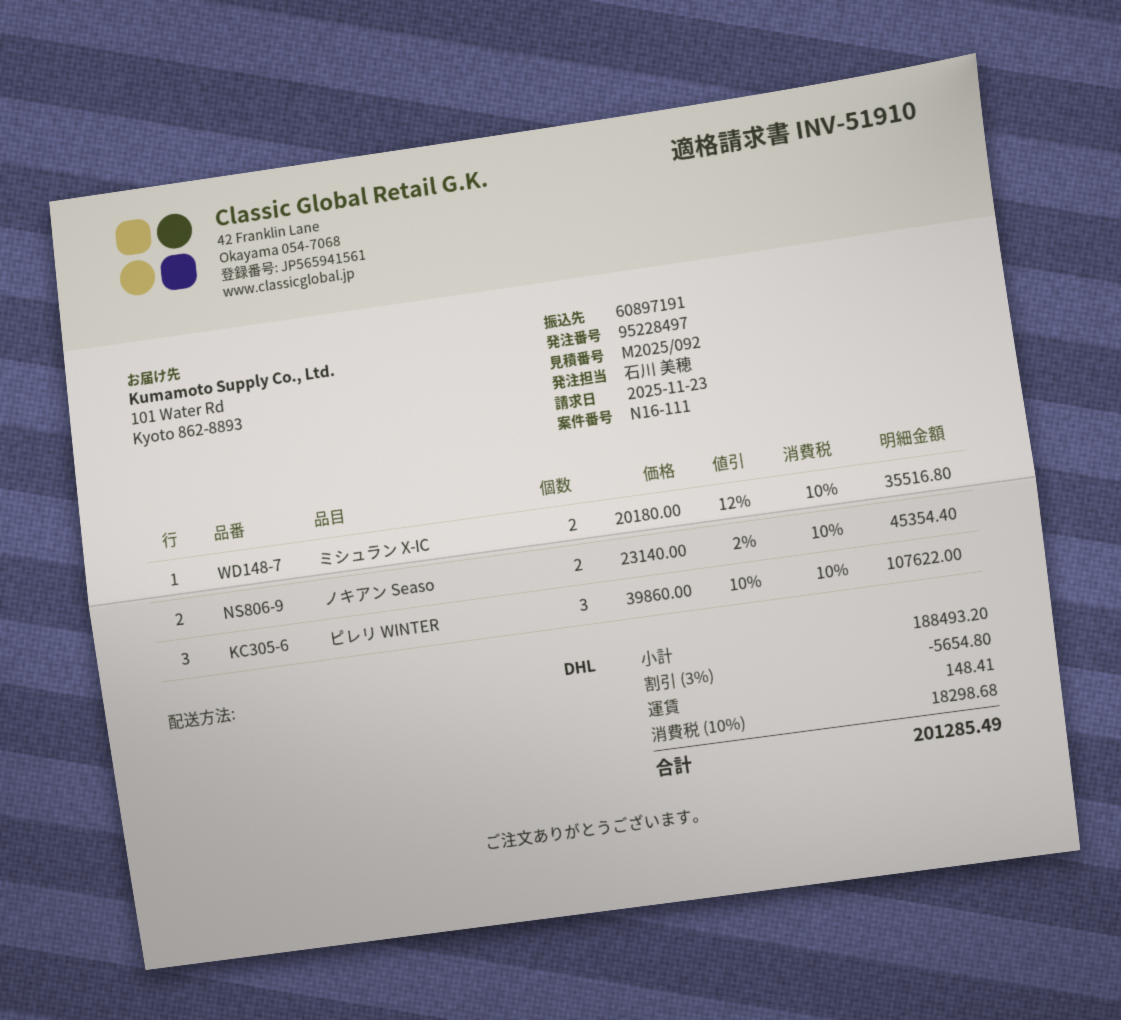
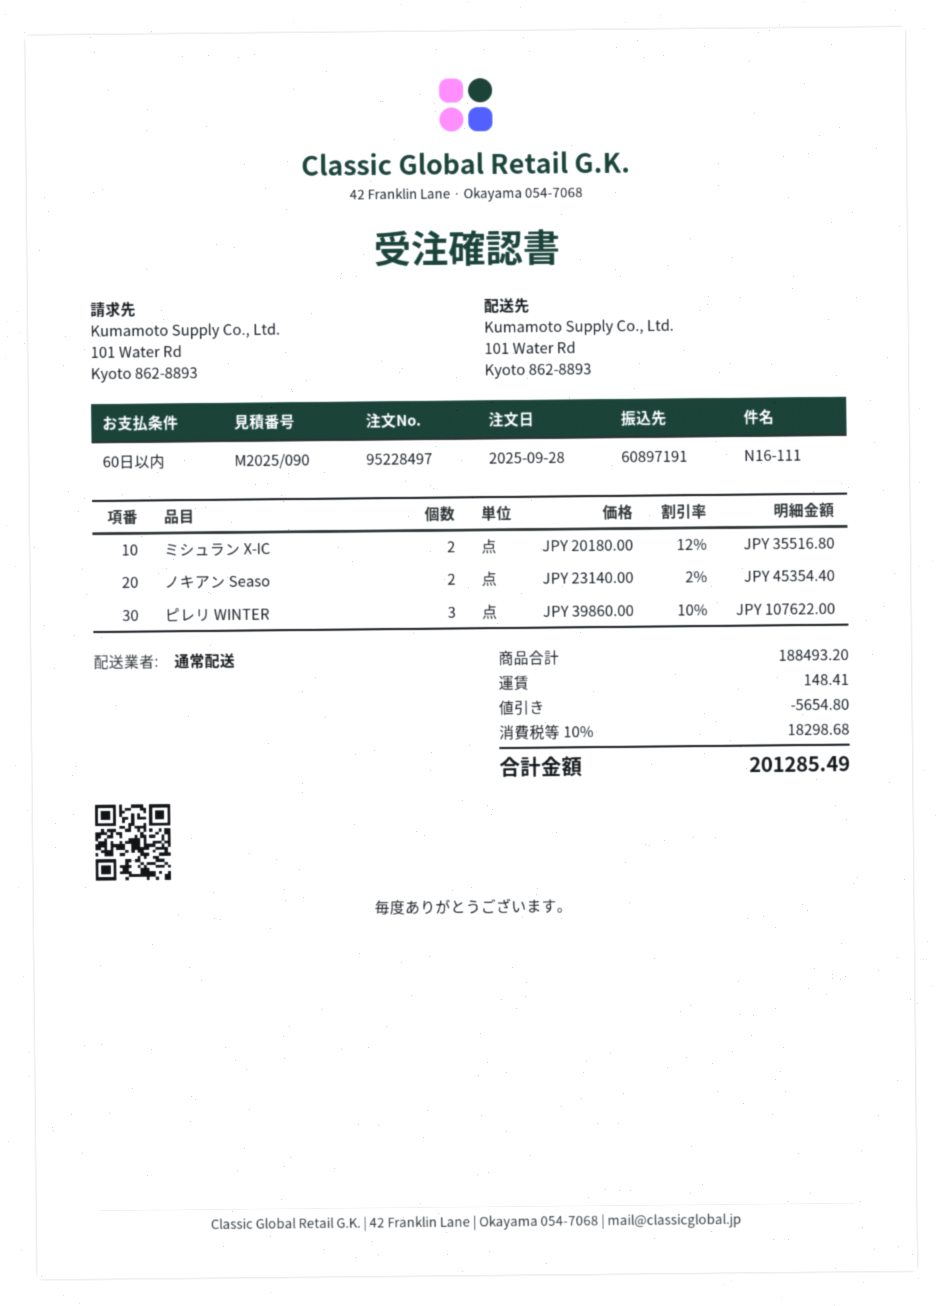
quote number: M2025/092 -> M2025/090
shipping method: DHL -> standard

